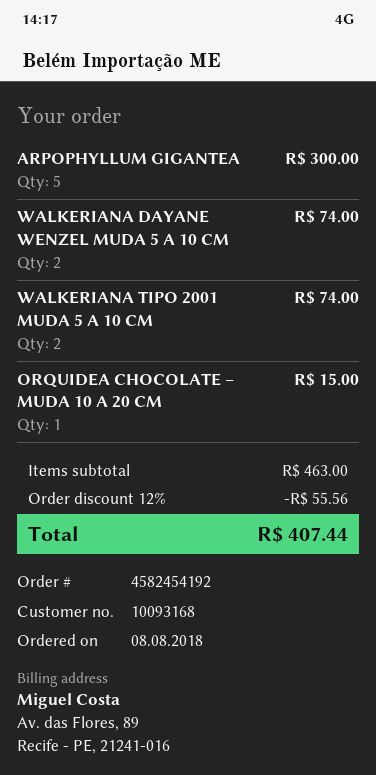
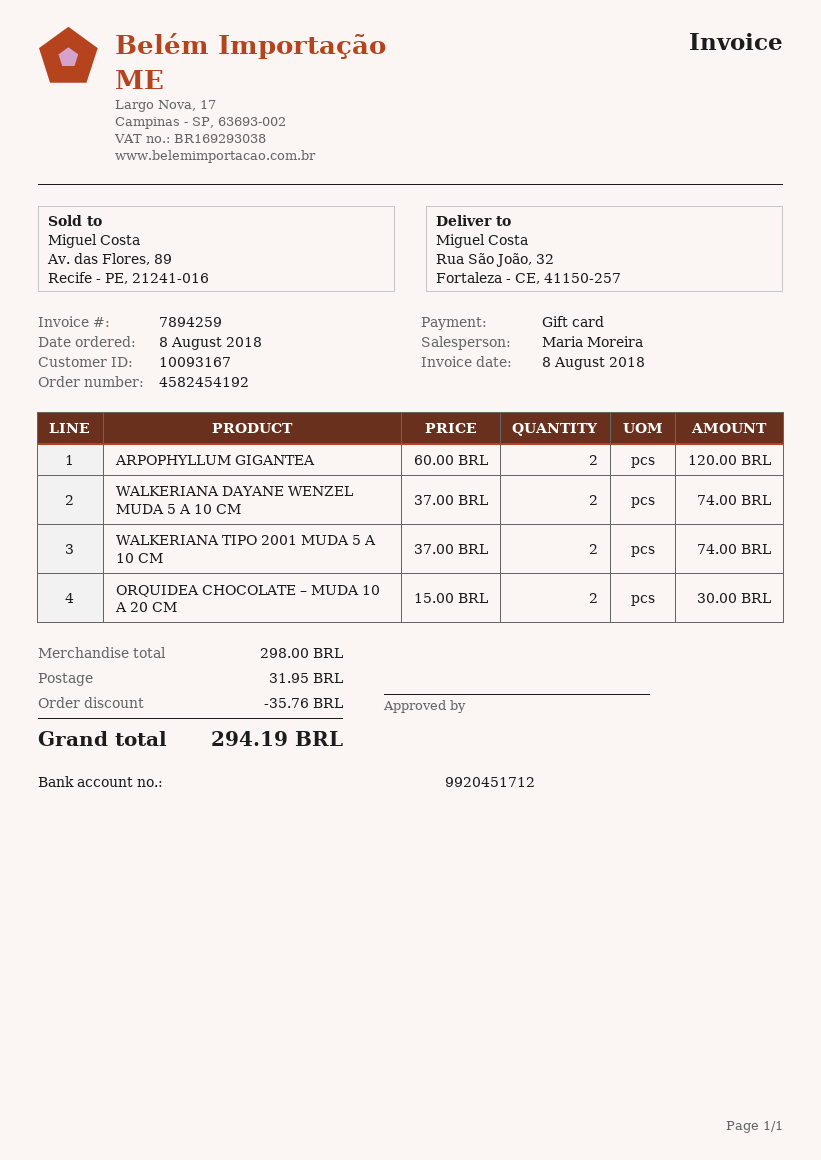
customer number: 10093168 -> 10093167
ARPOPHYLLUM GIGANTEA: 5 for 300.00 -> 2 for 120.00
ORQUIDEA CHOCOLATE – MUDA 10 A 20 CM: 1 for 15.00 -> 2 for 30.00
subtotal: 463.00 -> 298.00
discount: 55.56 -> 35.76
shipping: none -> 31.95
total: 407.44 -> 294.19

